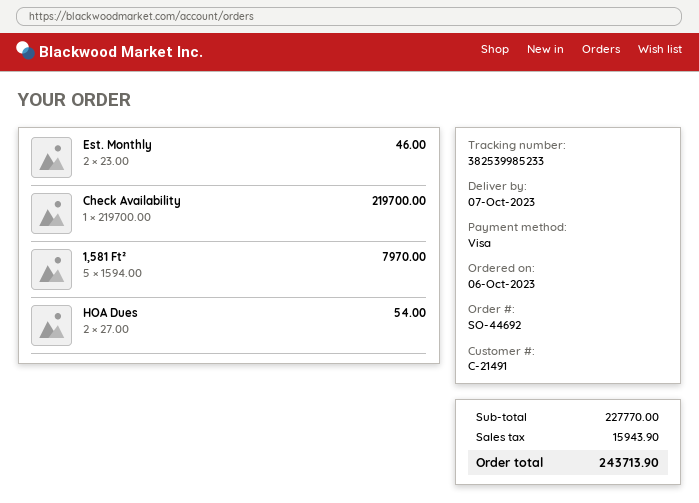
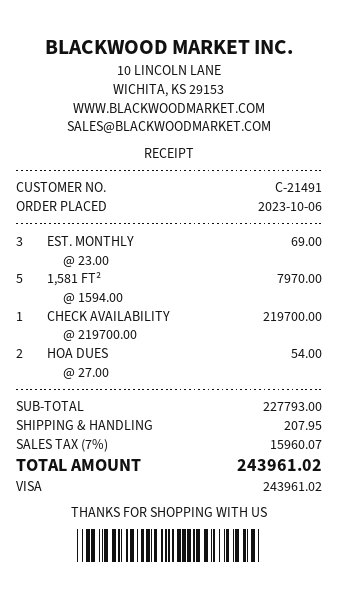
Est. Monthly: 2 x 23.00 = 46.00 -> 3 x 23.00 = 69.00
subtotal: 227770.00 -> 227793.00
shipping: none -> 207.95
tax: 15943.90 -> 15960.07
total: 243713.90 -> 243961.02

